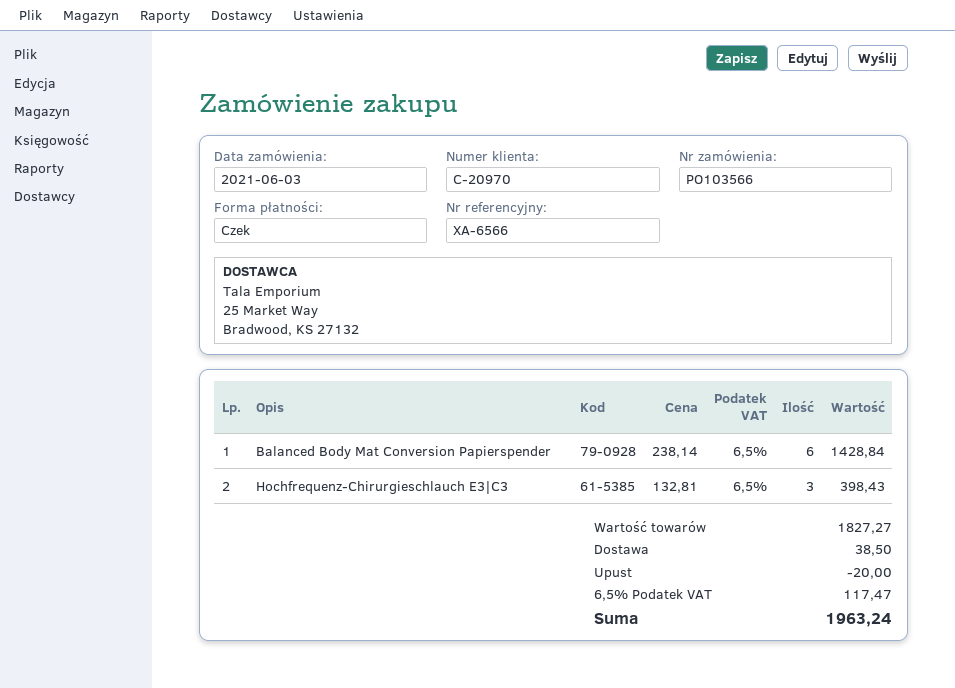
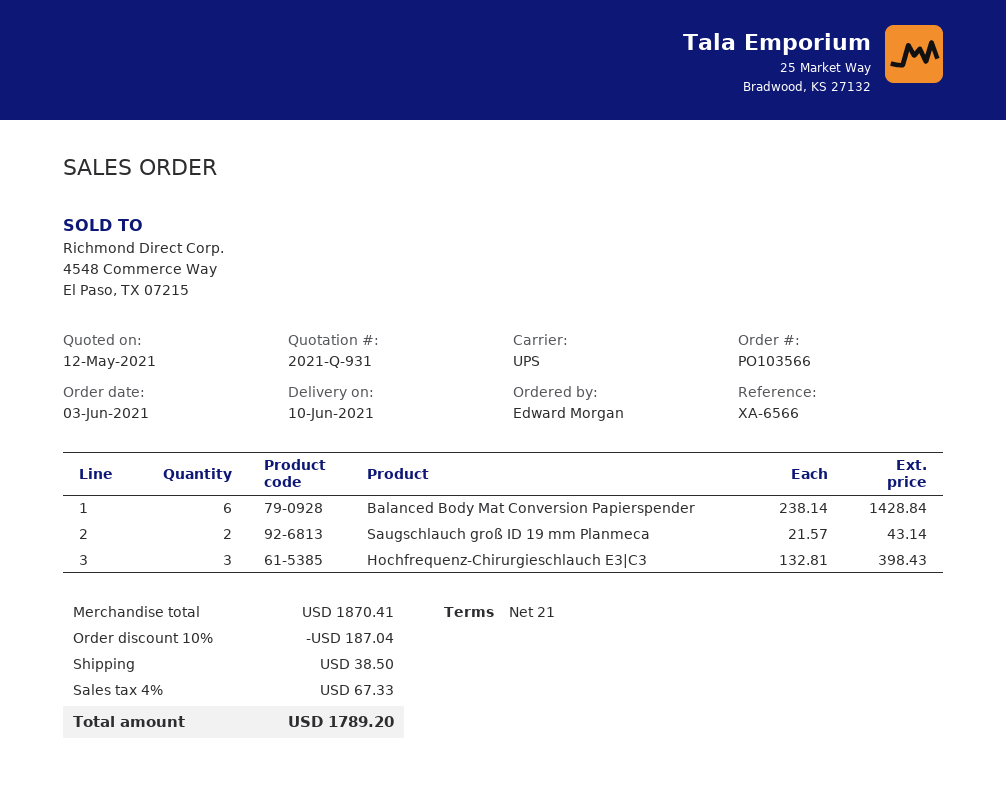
Saugschlauch groß ID 19 mm Planmeca: none -> 2 x 21.57 = 43.14
subtotal: 1827.27 -> 1870.41
discount: 20.00 -> 187.04
tax: 6.5% = 117.47 -> 4% = 67.33
total: 1963.24 -> 1789.20

